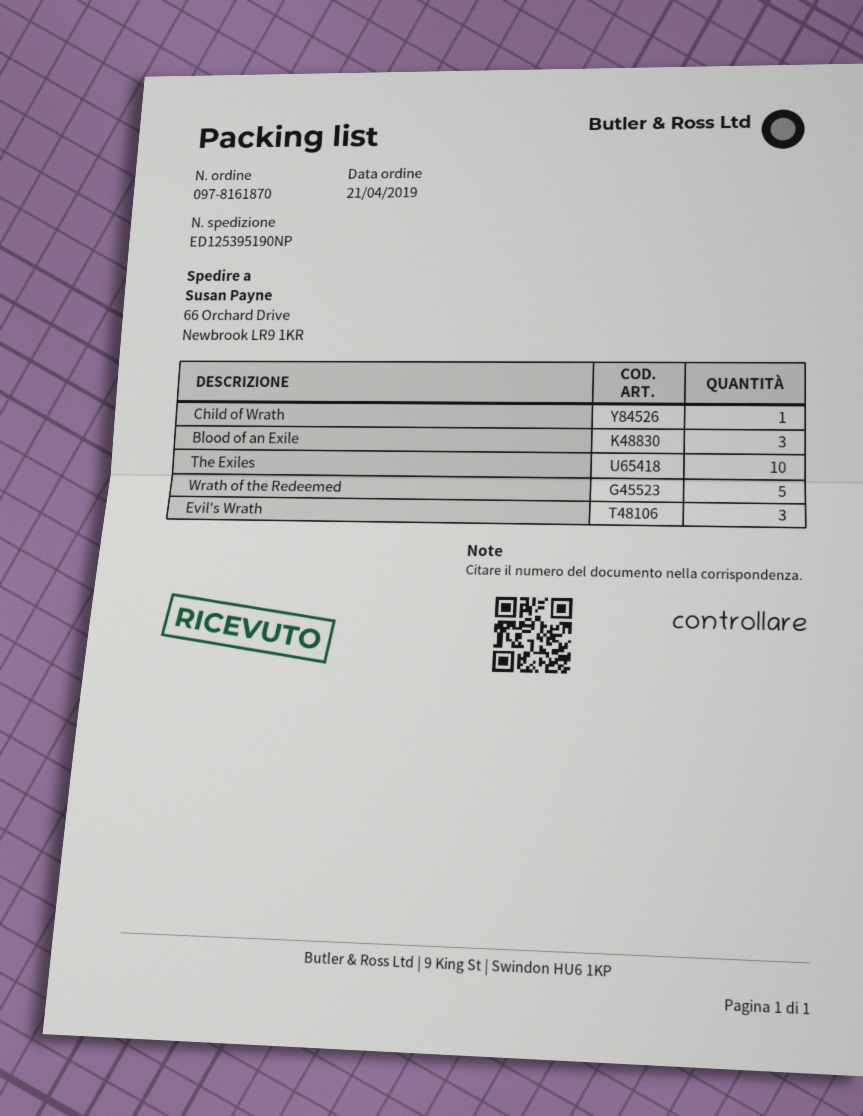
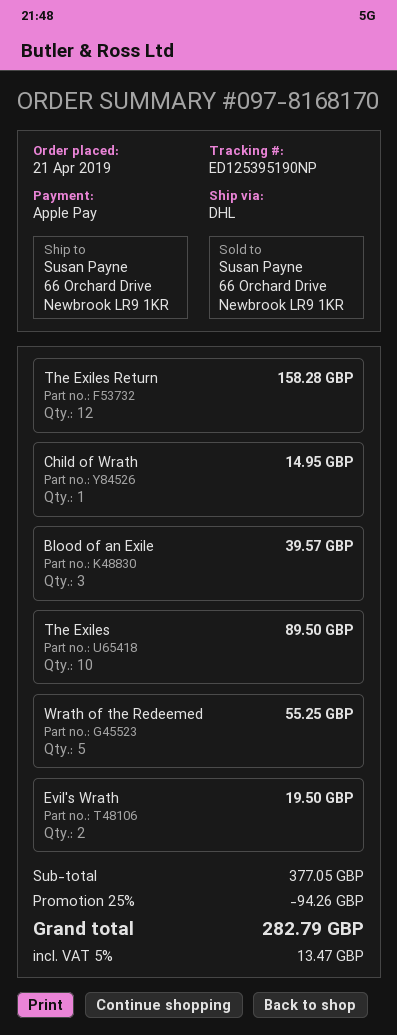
order number: 097-8161870 -> 097-8168170
Evil's Wrath: 3 -> 2
The Exiles Return: none -> 12

